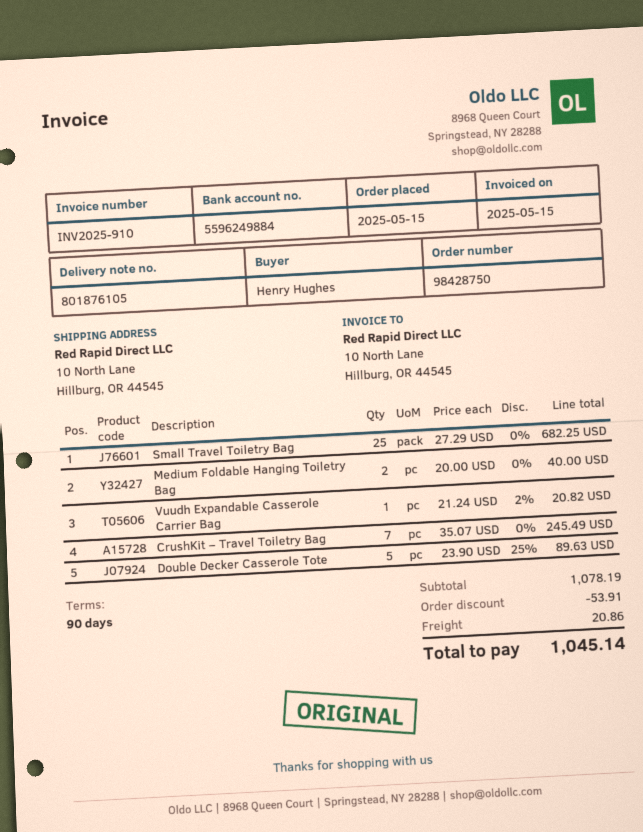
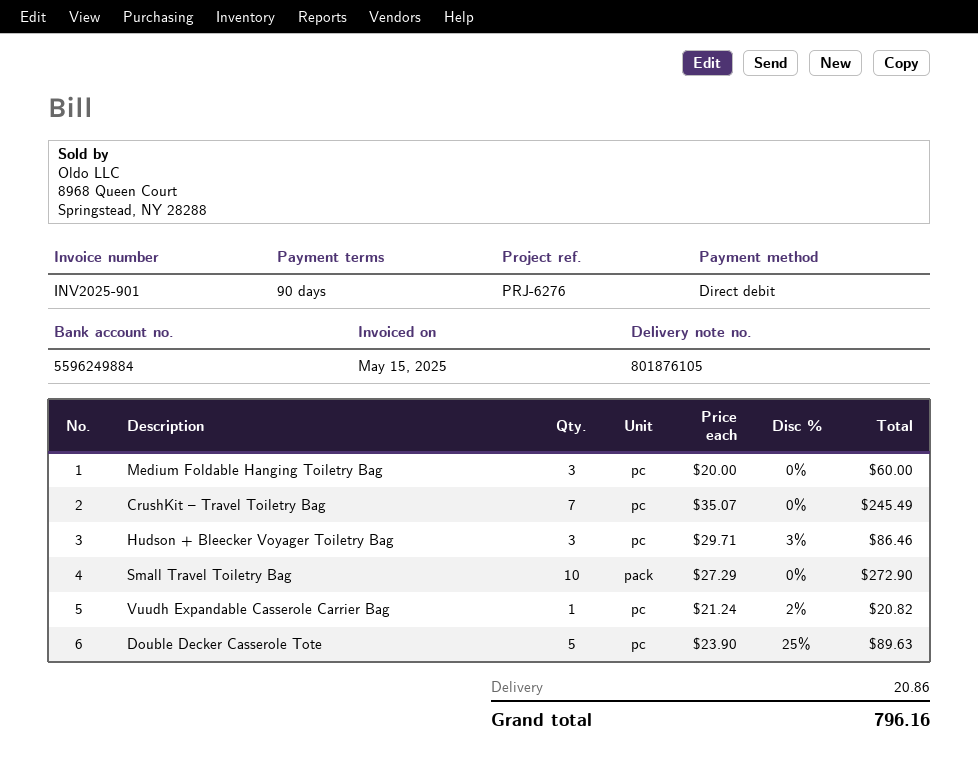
invoice number: INV2025-910 -> INV2025-901
Small Travel Toiletry Bag: 25 x 27.29 = 682.25 -> 10 x 27.29 = 272.90
Medium Foldable Hanging Toiletry Bag: 2 x 20.00 = 40.00 -> 3 x 20.00 = 60.00
Hudson + Bleecker Voyager Toiletry Bag: none -> 3 x 29.71 - 3% = 86.46
discount: 53.91 -> none
total: 1045.14 -> 796.16

